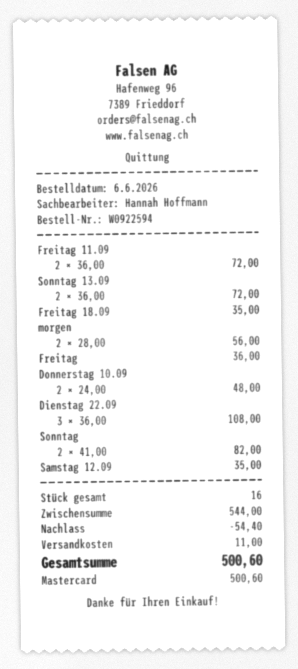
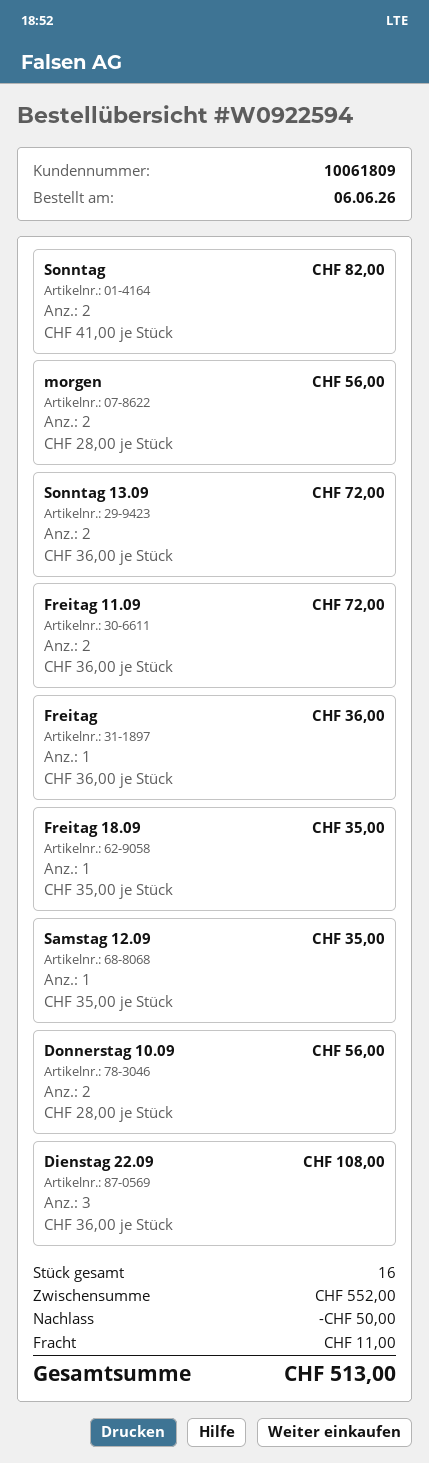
Donnerstag 10.09: 2 x 24.00 = 48.00 -> 2 x 28.00 = 56.00
subtotal: 544.00 -> 552.00
discount: 54.40 -> 50.00
total: 500.60 -> 513.00

